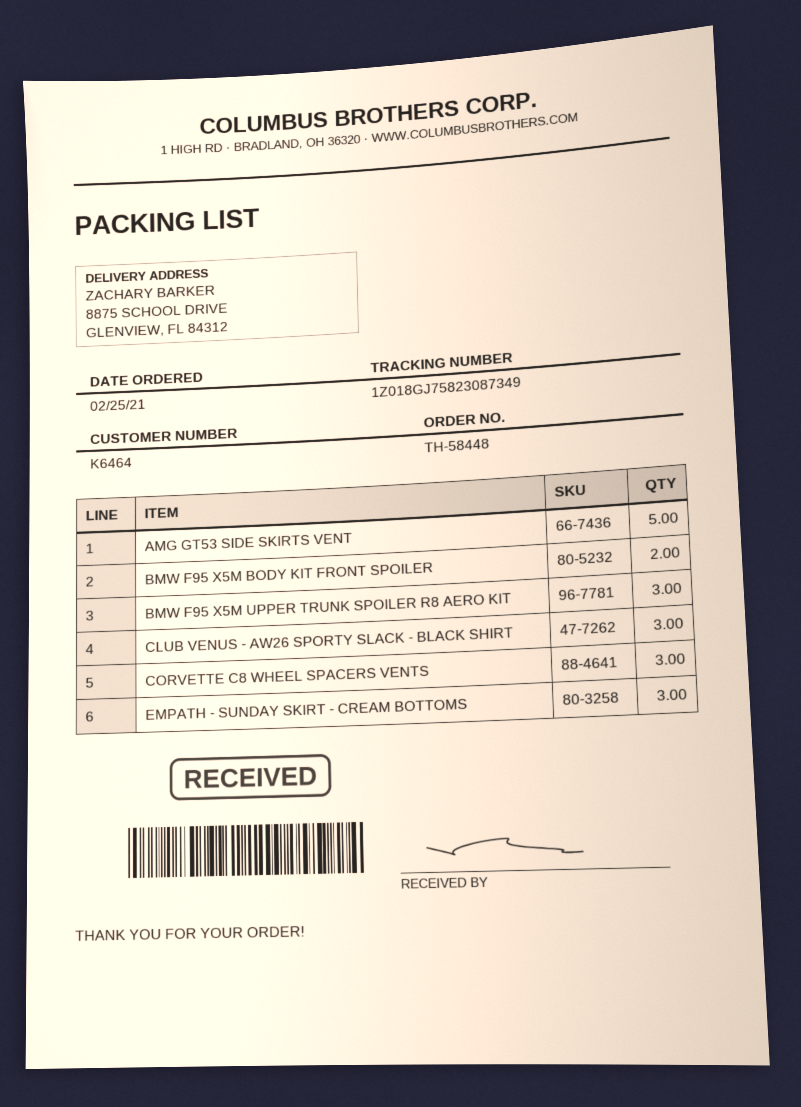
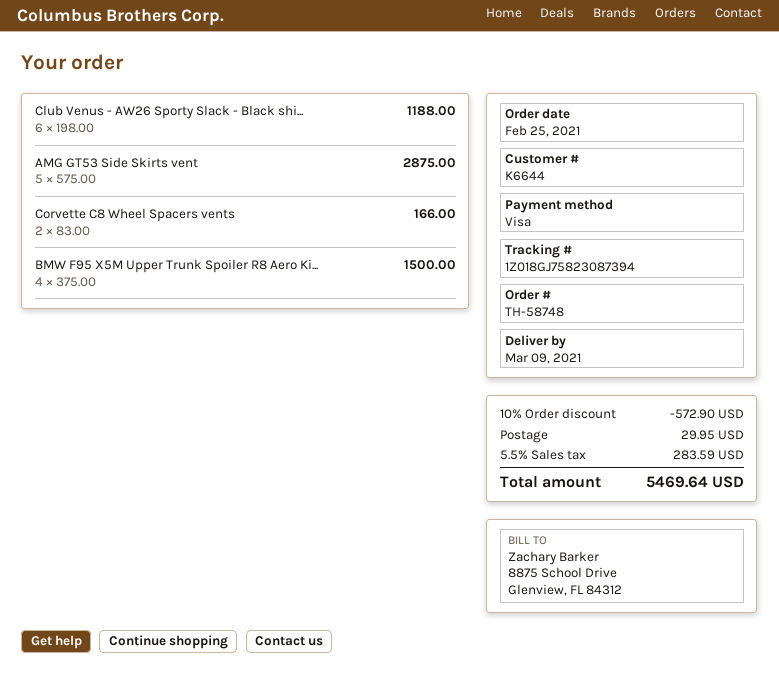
order number: TH-58448 -> TH-58748
customer number: K6464 -> K6644
tracking number: 1Z018GJ75823087349 -> 1Z018GJ75823087394
BMW F95 X5M BODY KIT FRONT SPOILER: 2 -> none
BMW F95 X5M UPPER TRUNK SPOILER R8 AERO KIT: 3 -> 4
CLUB VENUS - AW26 SPORTY SLACK - BLACK SHIRT: 3 -> 6
CORVETTE C8 WHEEL SPACERS VENTS: 3 -> 2
EMPATH - SUNDAY SKIRT - CREAM BOTTOMS: 3 -> none

